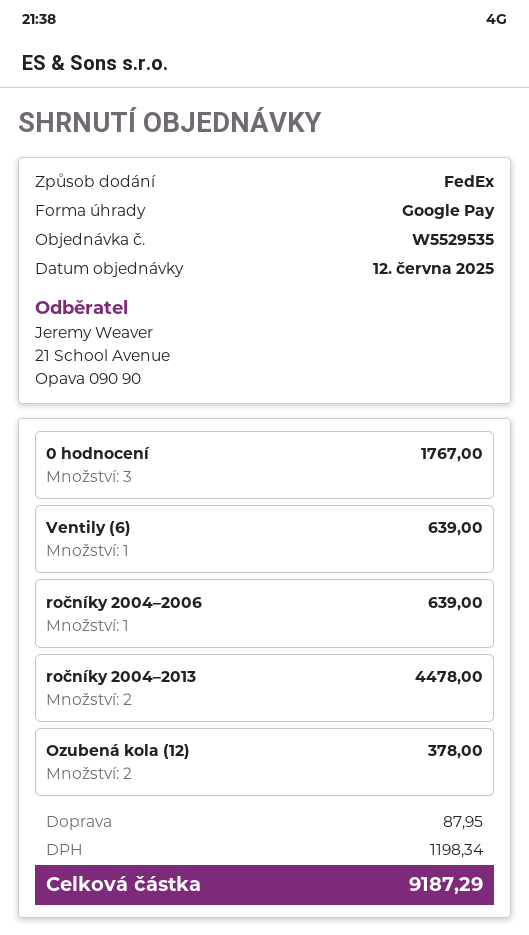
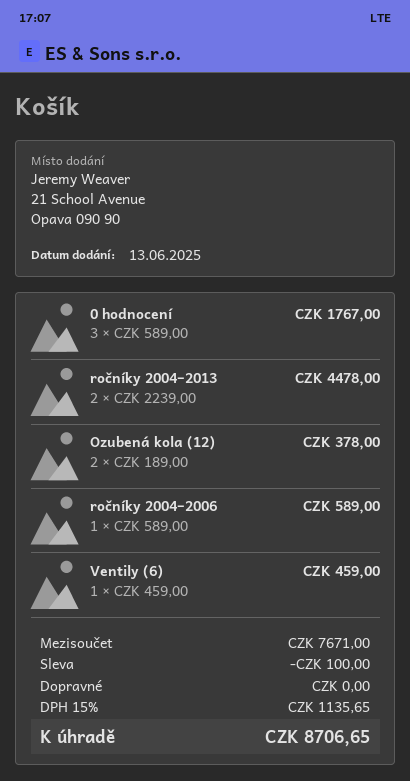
Ventily (6): 1 for 639.00 -> 1 for 459.00
ročníky 2004–2006: 1 for 639.00 -> 1 for 589.00
discount: none -> 100.00
shipping: 87.95 -> 0.00
tax: 1198.34 -> 1135.65
total: 9187.29 -> 8706.65

